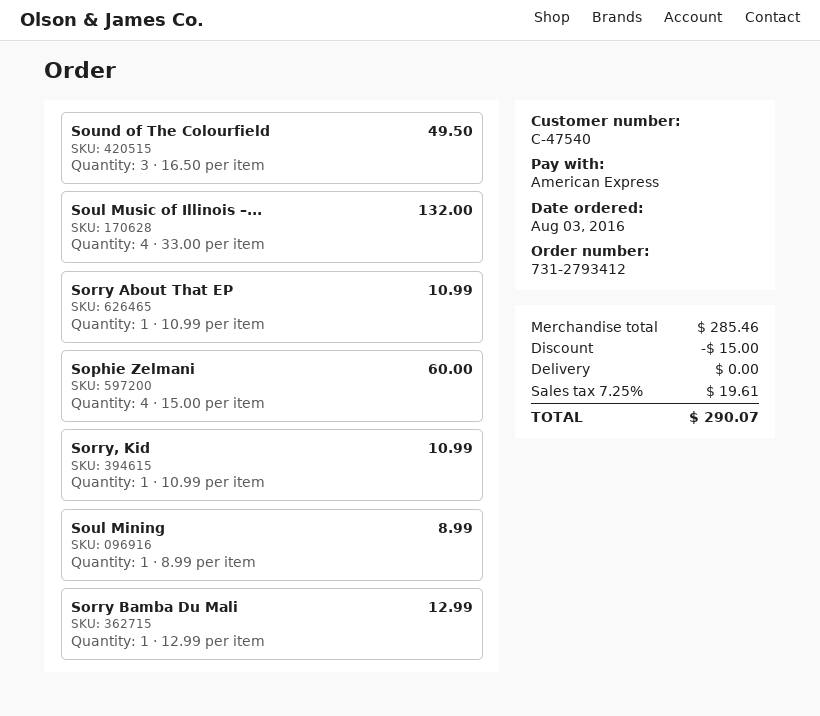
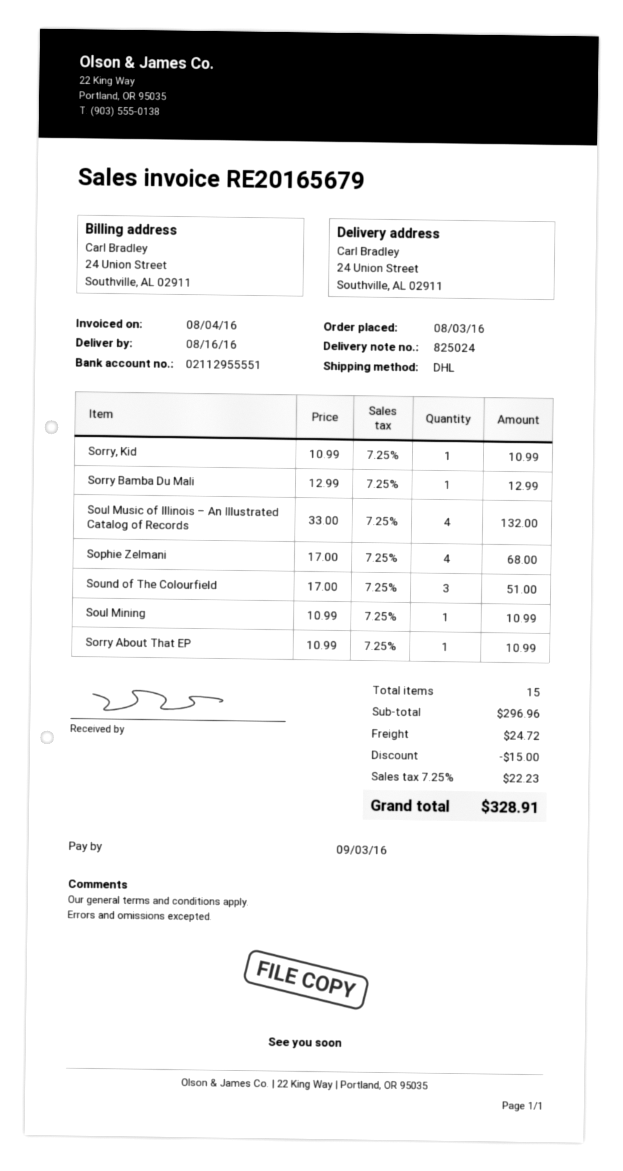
Sound of The Colourfield: 3 x 16.50 = 49.50 -> 3 x 17.00 = 51.00
Sophie Zelmani: 4 x 15.00 = 60.00 -> 4 x 17.00 = 68.00
Soul Mining: 1 x 8.99 = 8.99 -> 1 x 10.99 = 10.99
subtotal: 285.46 -> 296.96
shipping: 0.00 -> 24.72
tax: 7.25% = 19.61 -> 7.25% = 22.23
total: 290.07 -> 328.91

